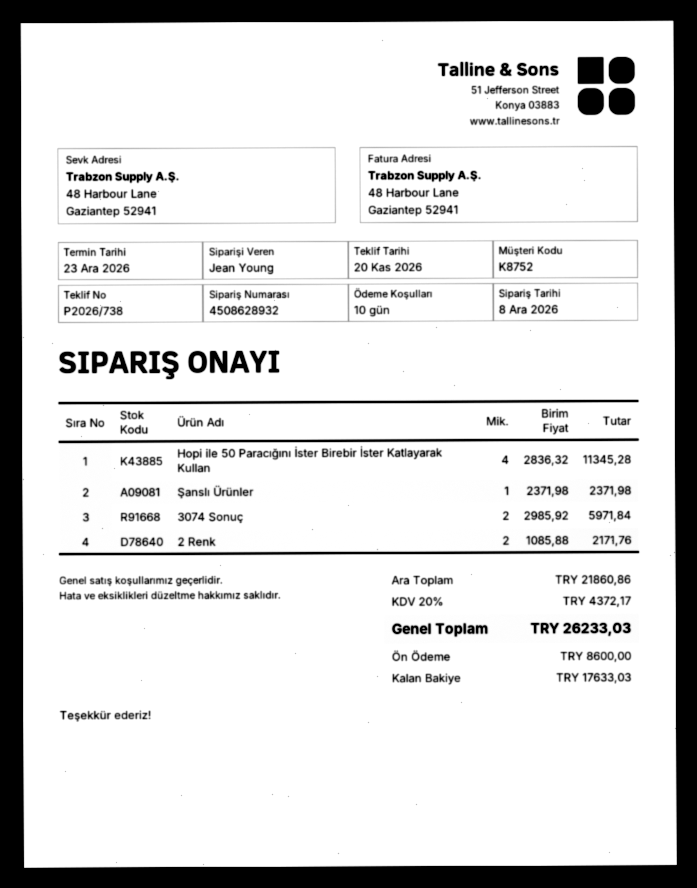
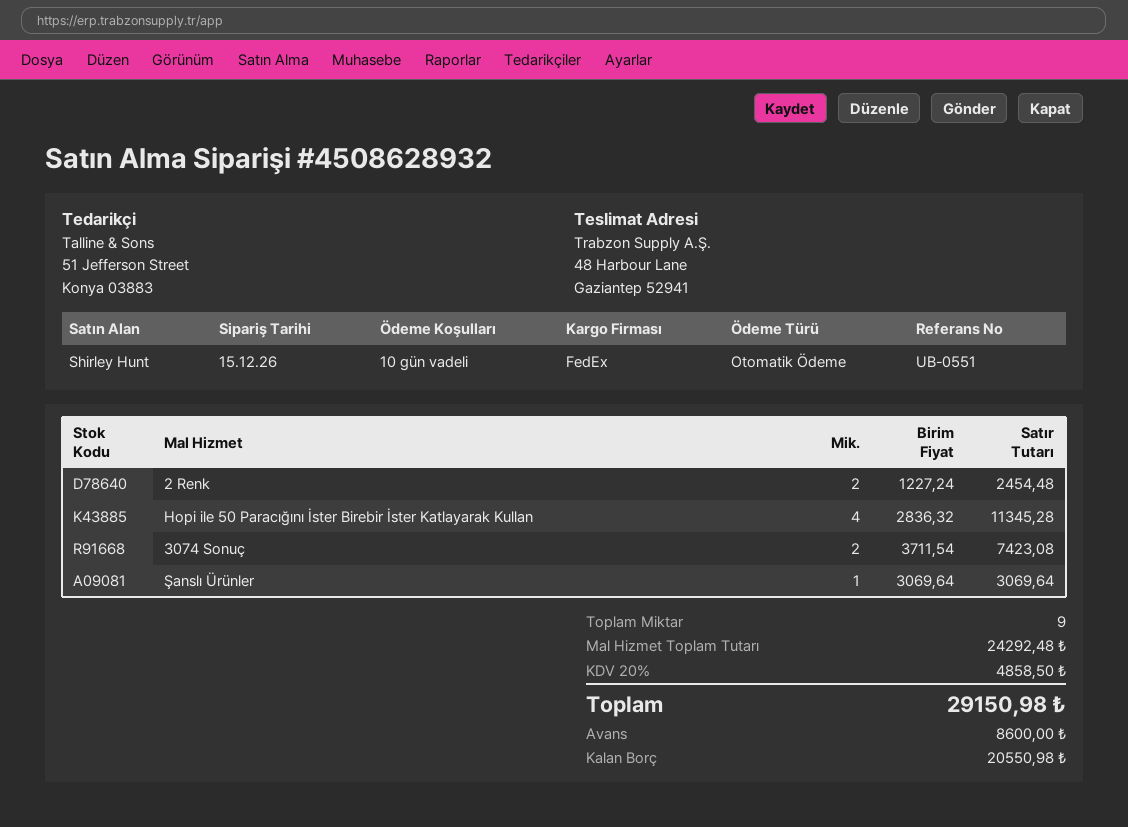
order date: 2026-12-08 -> 2026-12-15
ordered by: Jean Young -> Shirley Hunt
Şanslı Ürünler: 1 x 2371.98 = 2371.98 -> 1 x 3069.64 = 3069.64
3074 Sonuç: 2 x 2985.92 = 5971.84 -> 2 x 3711.54 = 7423.08
2 Renk: 2 x 1085.88 = 2171.76 -> 2 x 1227.24 = 2454.48
subtotal: 21860.86 -> 24292.48
tax: 20% = 4372.17 -> 20% = 4858.50
total: 26233.03 -> 29150.98
balance: 17633.03 -> 20550.98

